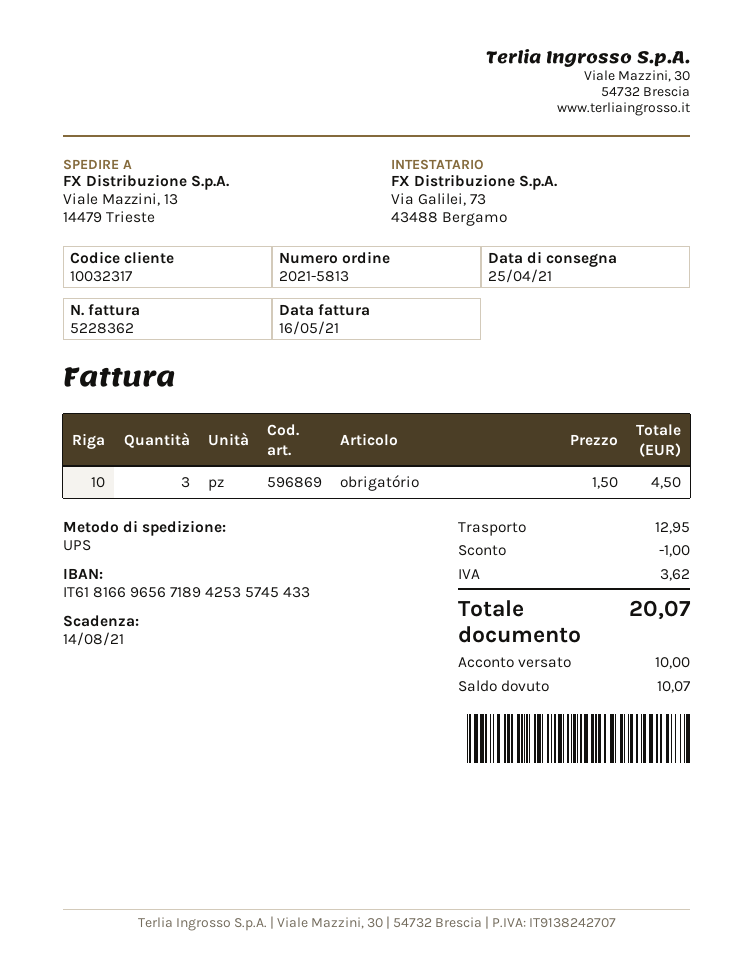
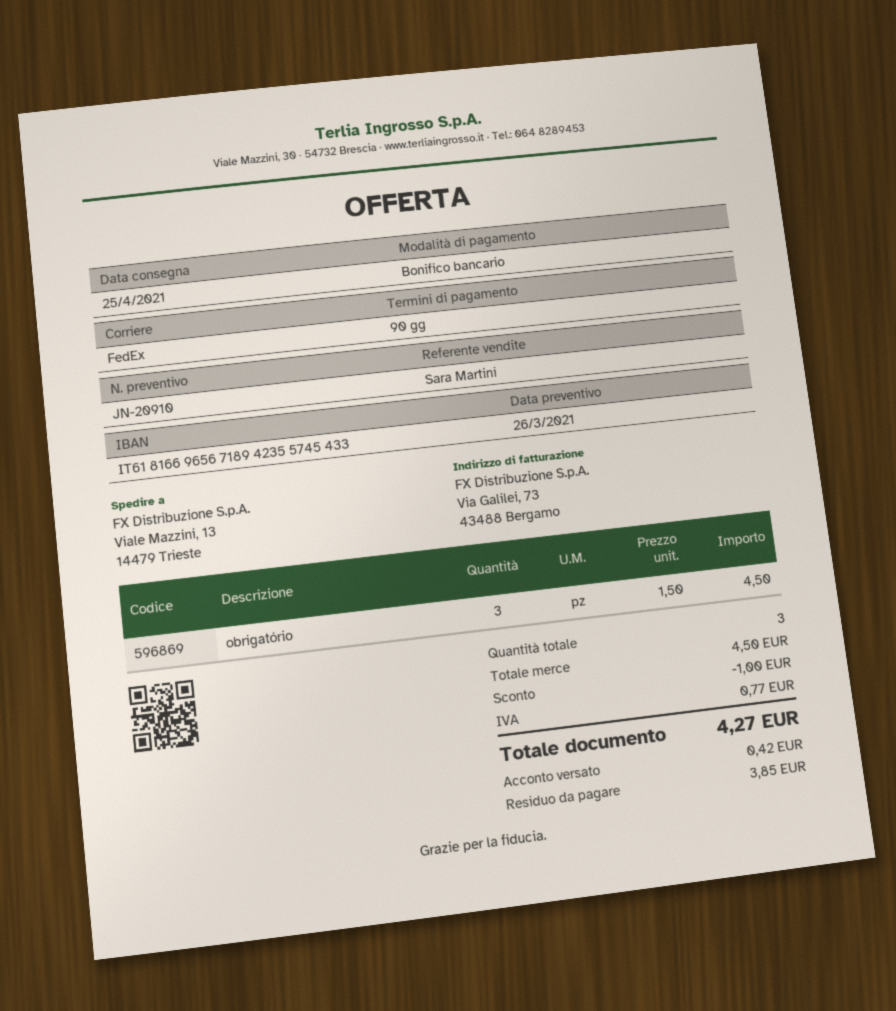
bank account: IT6181669656718942535745433 -> IT6181669656718942355745433
shipping method: UPS -> FedEx
shipping: 12.95 -> none
tax: 3.62 -> 0.77
total: 20.07 -> 4.27
deposit: 10.00 -> 0.42
balance: 10.07 -> 3.85

